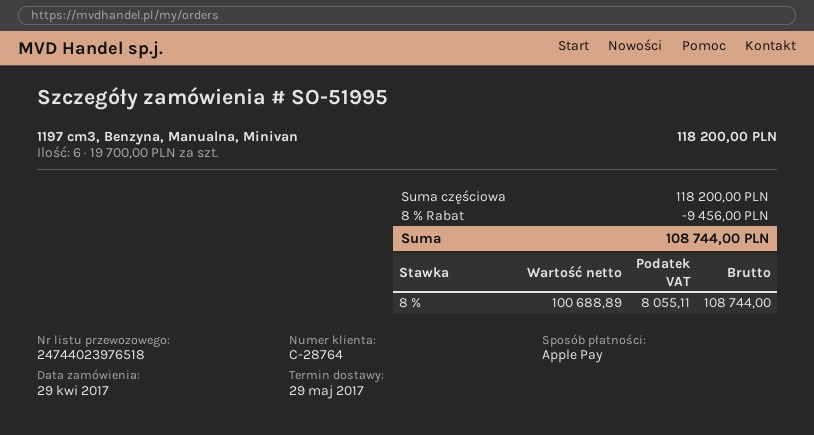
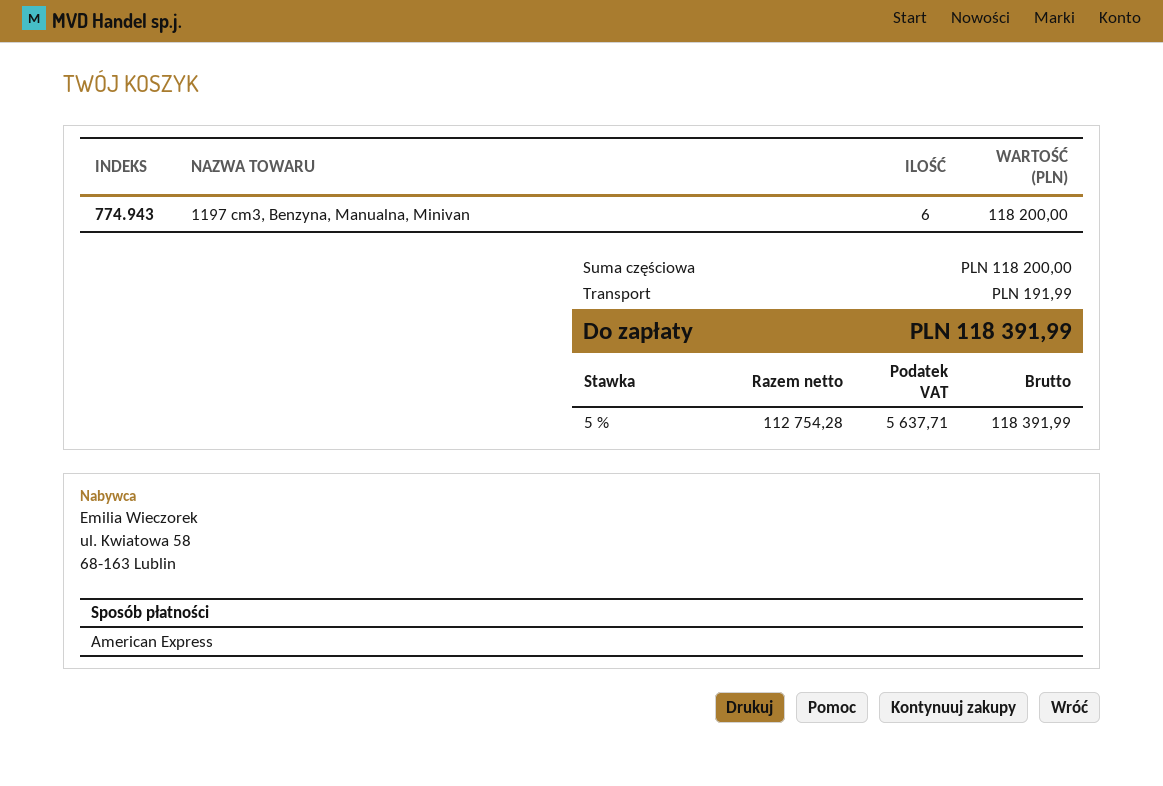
payment method: Apple Pay -> American Express
discount: 8% = 9456.00 -> none
shipping: none -> 191.99
net: 100688.89 -> 112754.28
tax: 8% = 8055.11 -> 5% = 5637.71
total: 108744.00 -> 118391.99

